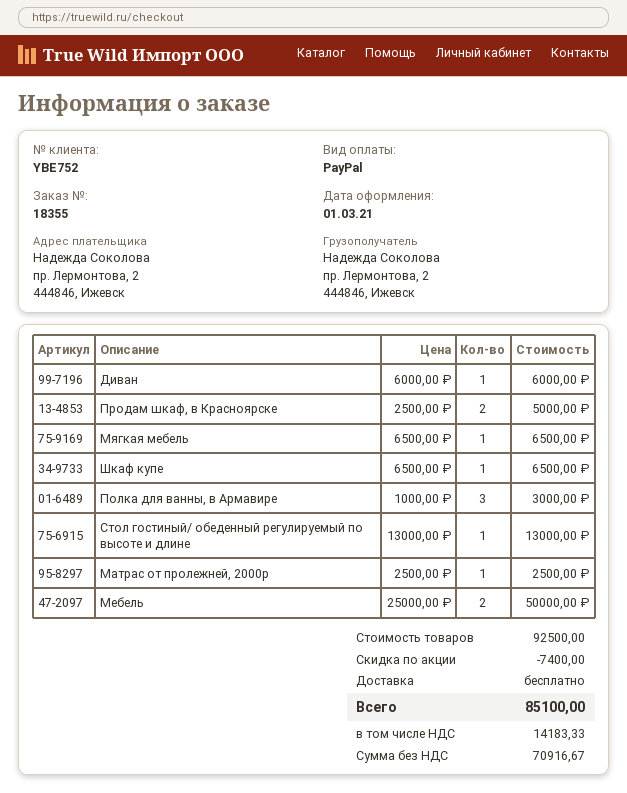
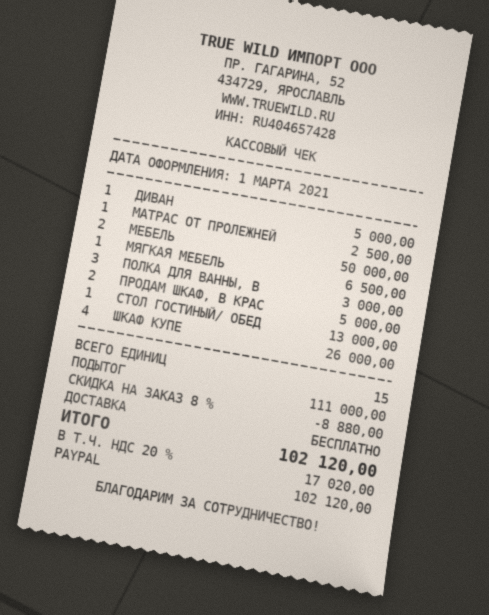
Диван: 1 for 6000.00 -> 1 for 5000.00
Шкаф купе: 1 for 6500.00 -> 4 for 26000.00
subtotal: 92500.00 -> 111000.00
discount: 7400.00 -> 8880.00
tax: 14183.33 -> 17020.00
total: 85100.00 -> 102120.00

